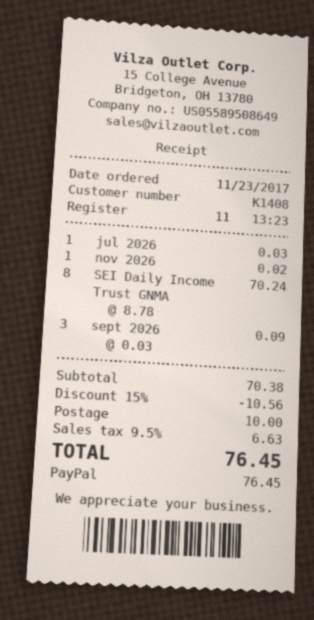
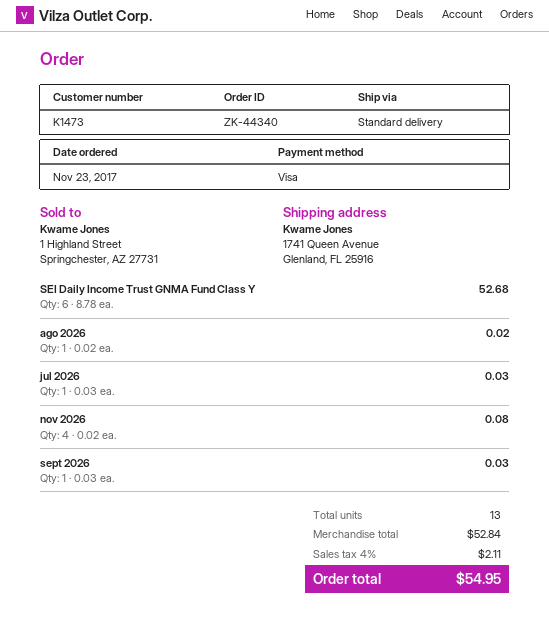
customer number: K1408 -> K1473
payment method: PayPal -> Visa
nov 2026: 1 x 0.02 = 0.02 -> 4 x 0.02 = 0.08
SEI Daily Income Trust GNMA: 8 x 8.78 = 70.24 -> 6 x 8.78 = 52.68
sept 2026: 3 x 0.03 = 0.09 -> 1 x 0.03 = 0.03
ago 2026: none -> 1 x 0.02 = 0.02
subtotal: 70.38 -> 52.84
discount: 15% = 10.56 -> none
shipping: 10.00 -> none
tax: 9.5% = 6.63 -> 4% = 2.11
total: 76.45 -> 54.95

